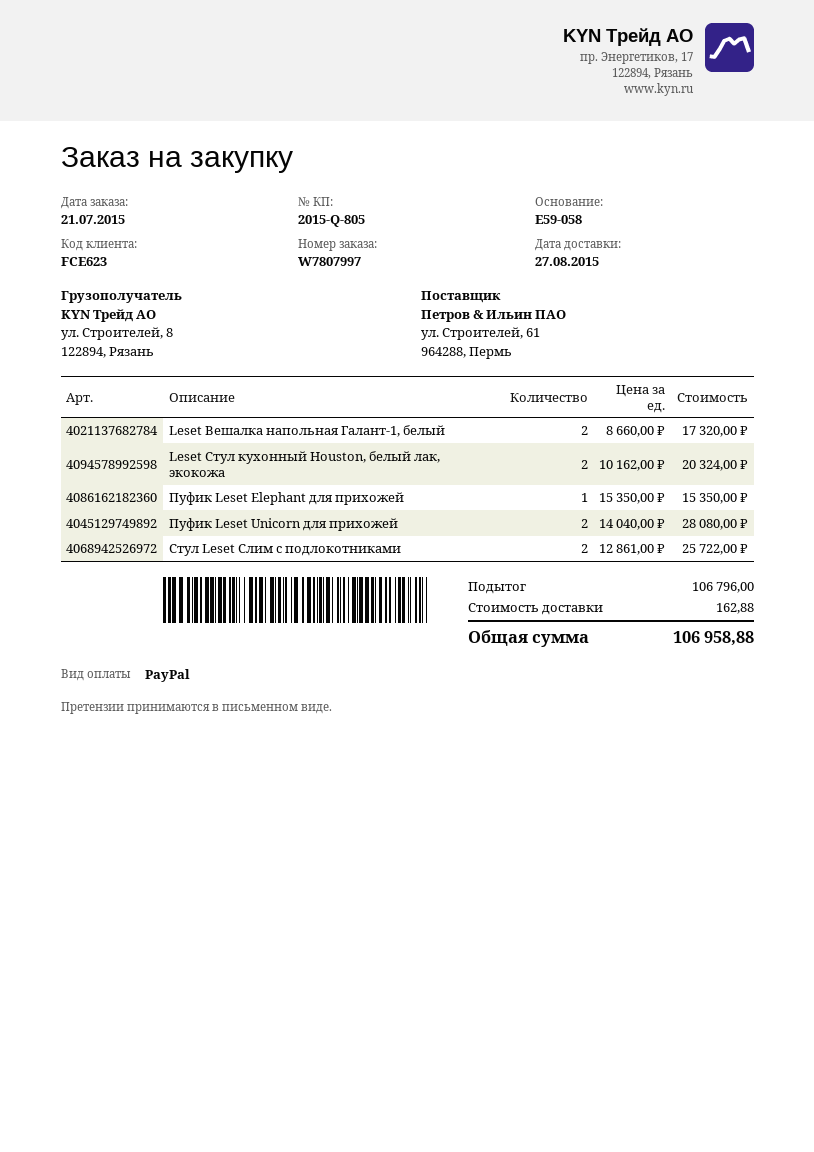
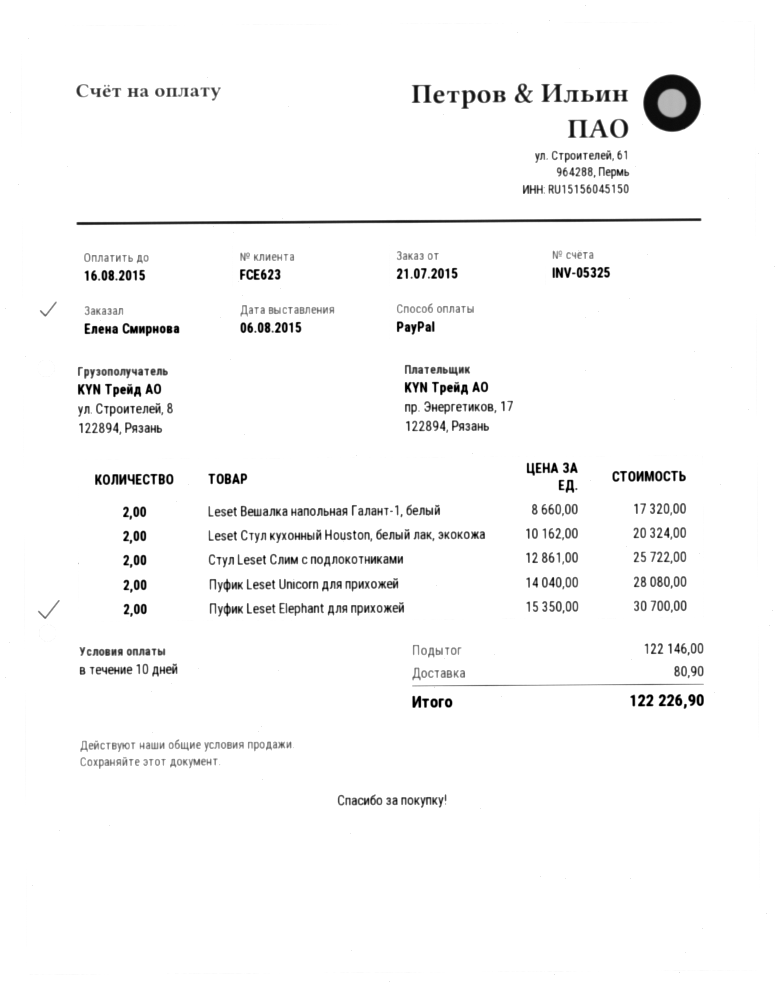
Пуфик Leset Elephant для прихожей: 1 x 15350.00 = 15350.00 -> 2 x 15350.00 = 30700.00
subtotal: 106796.00 -> 122146.00
shipping: 162.88 -> 80.90
total: 106958.88 -> 122226.90

